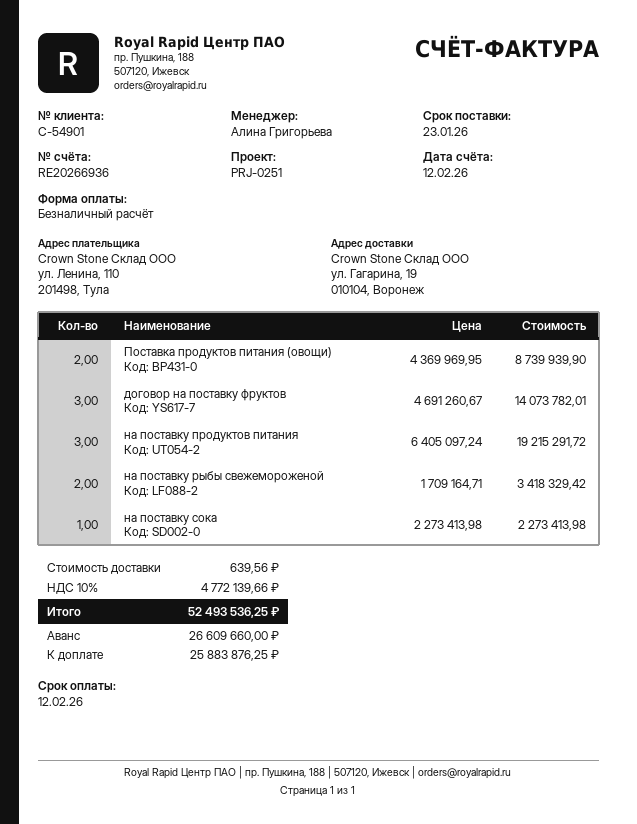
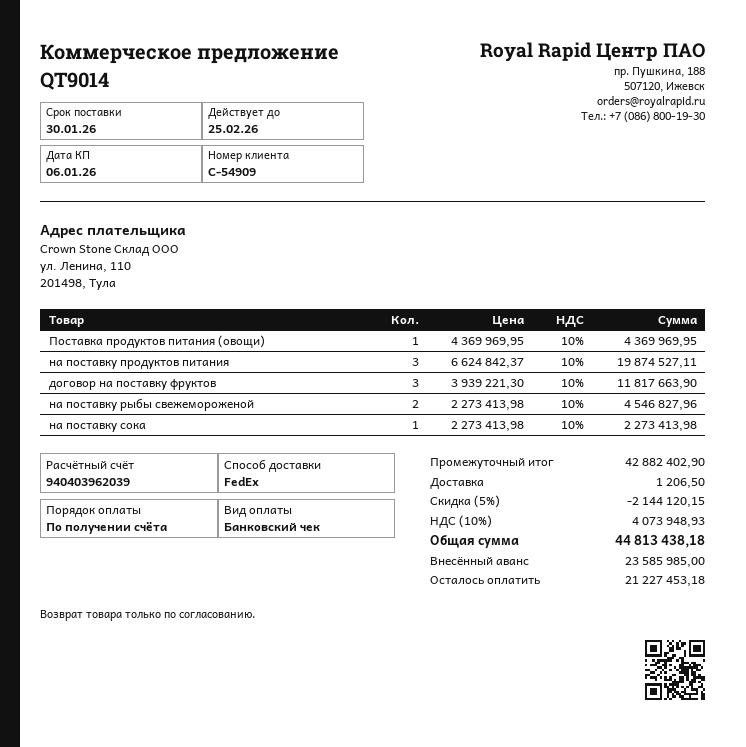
delivery date: 2026-01-23 -> 2026-01-30
customer number: C-54901 -> C-54909
payment method: bank transfer -> cheque
Поставка продуктов питания (овощи): 2 x 4369969.95 = 8739939.90 -> 1 x 4369969.95 = 4369969.95
договор на поставку фруктов: 3 x 4691260.67 = 14073782.01 -> 3 x 3939221.30 = 11817663.90
на поставку продуктов питания: 3 x 6405097.24 = 19215291.72 -> 3 x 6624842.37 = 19874527.11
на поставку рыбы свежемороженой: 2 x 1709164.71 = 3418329.42 -> 2 x 2273413.98 = 4546827.96
discount: none -> 5% = 2144120.15
shipping: 639.56 -> 1206.50
tax: 10% = 4772139.66 -> 10% = 4073948.93
total: 52493536.25 -> 44813438.18
deposit: 26609660.00 -> 23585985.00
balance: 25883876.25 -> 21227453.18

